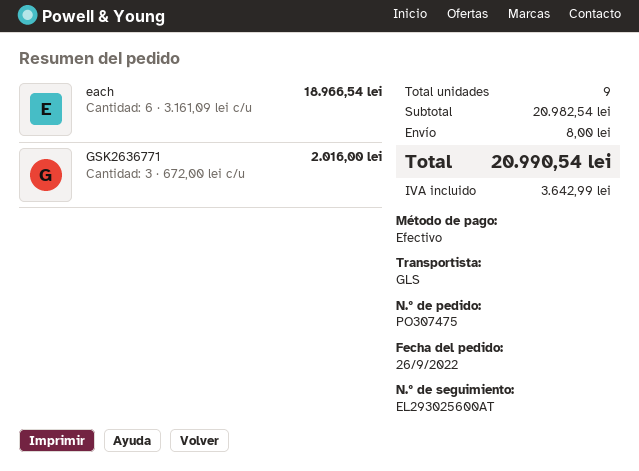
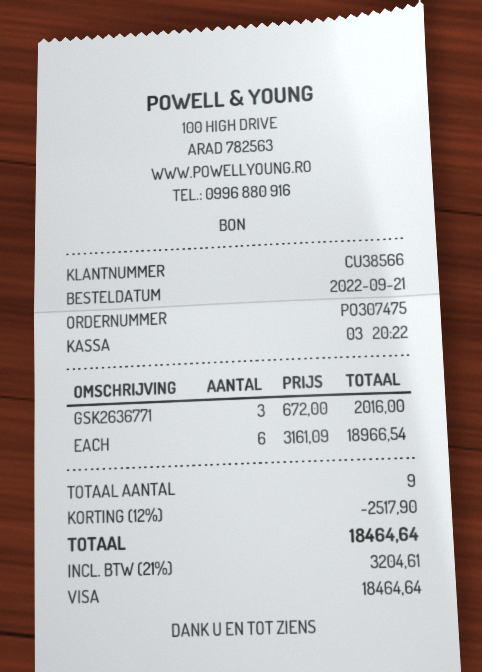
order date: 2022-09-26 -> 2022-09-21
payment method: cash -> Visa
discount: none -> 12% = 2517.90
shipping: 8.00 -> none
tax: 3642.99 -> 3204.61
total: 20990.54 -> 18464.64

